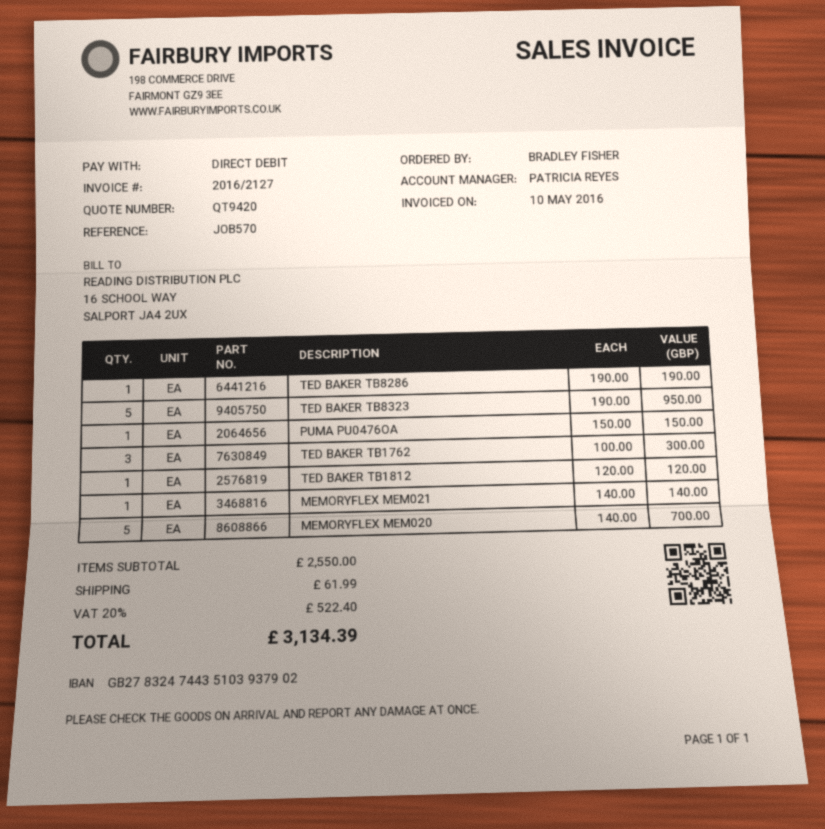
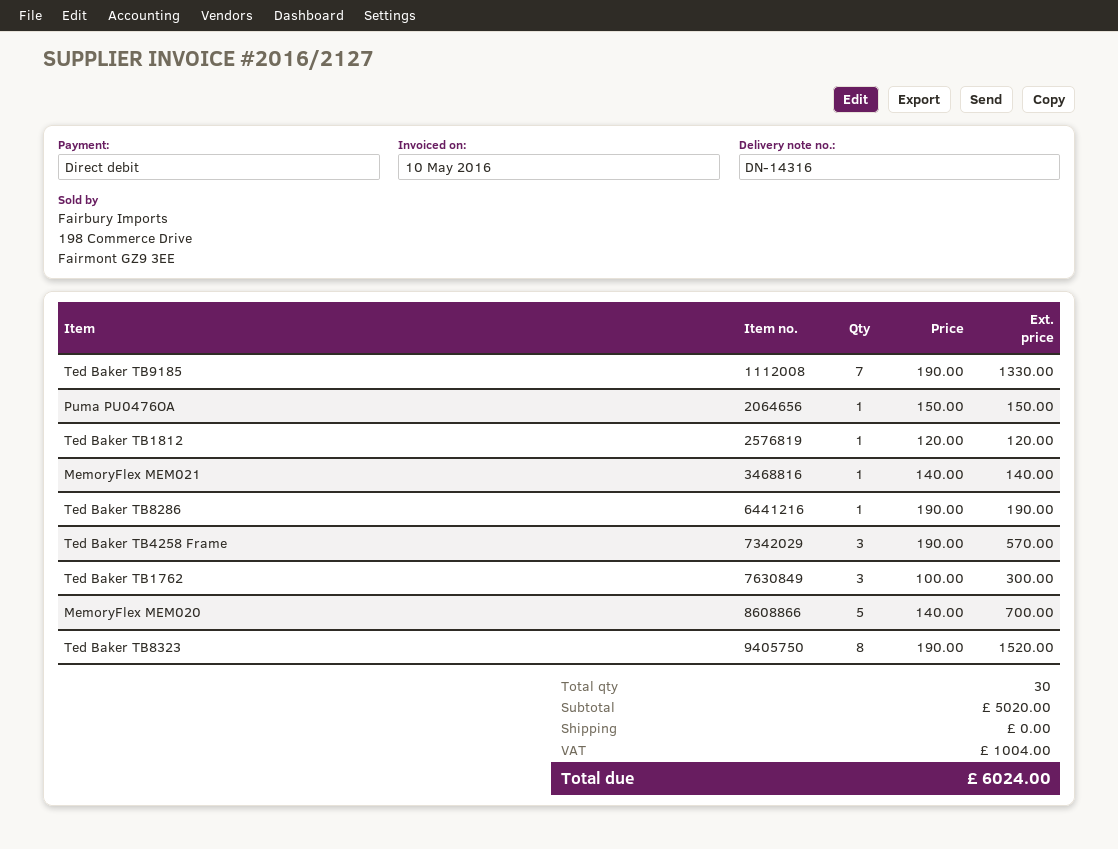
TED BAKER TB8323: 5 x 190.00 = 950.00 -> 8 x 190.00 = 1520.00
Ted Baker TB9185: none -> 7 x 190.00 = 1330.00
Ted Baker TB4258 Frame: none -> 3 x 190.00 = 570.00
subtotal: 2550.00 -> 5020.00
shipping: 61.99 -> 0.00
tax: 522.40 -> 1004.00
total: 3134.39 -> 6024.00

